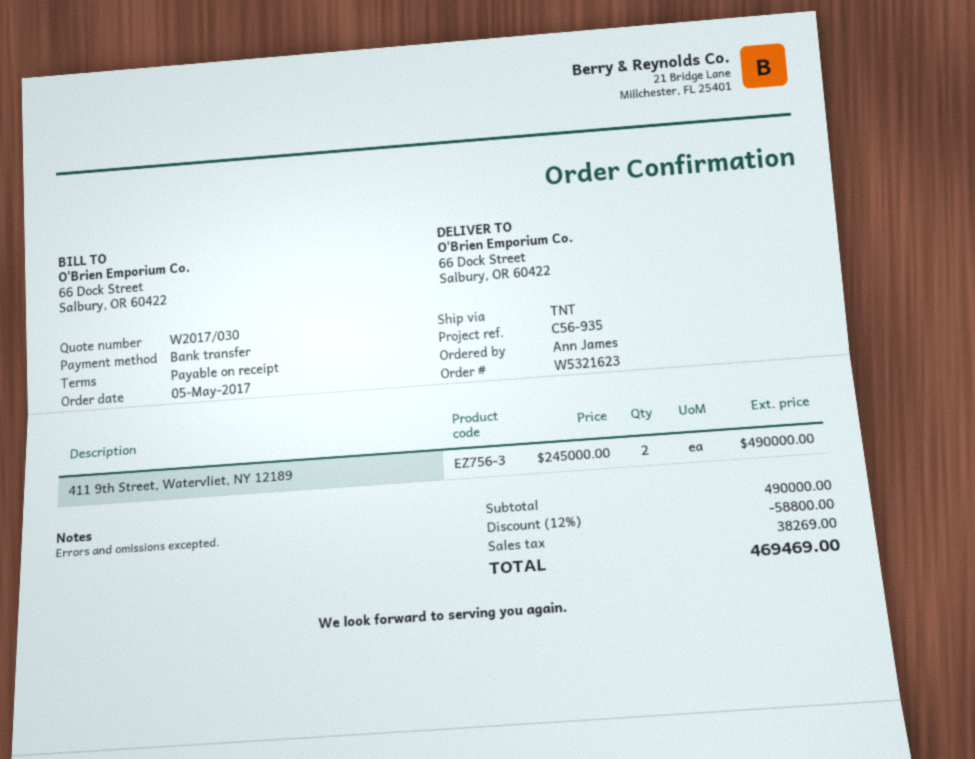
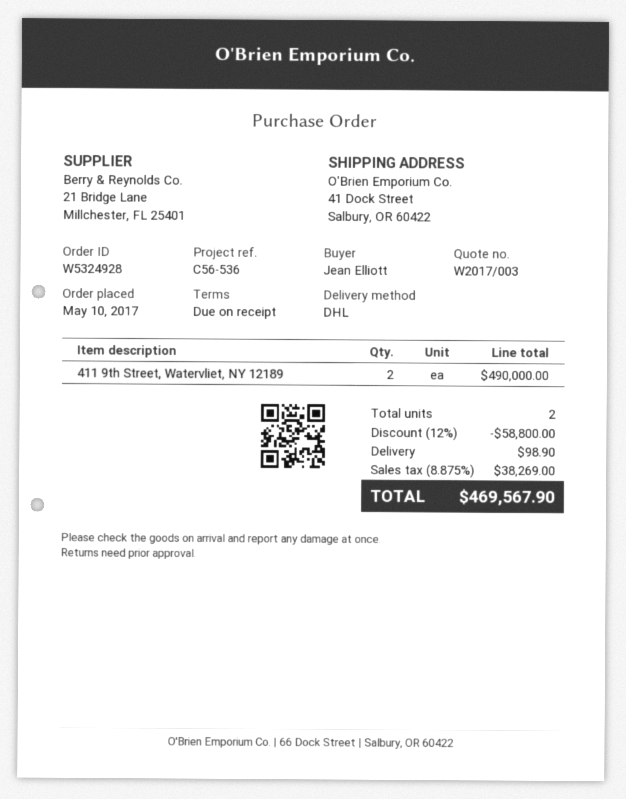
quote number: W2017/030 -> W2017/003
order number: W5321623 -> W5324928
order date: 2017-05-05 -> 2017-05-10
reference: C56-935 -> C56-536
ordered by: Ann James -> Jean Elliott
shipping method: TNT -> DHL
ship to: 66 Dock Street, Salbury, OR 60422 -> 41 Dock Street, Salbury, OR 60422
shipping: none -> 98.90
total: 469469.00 -> 469567.90

